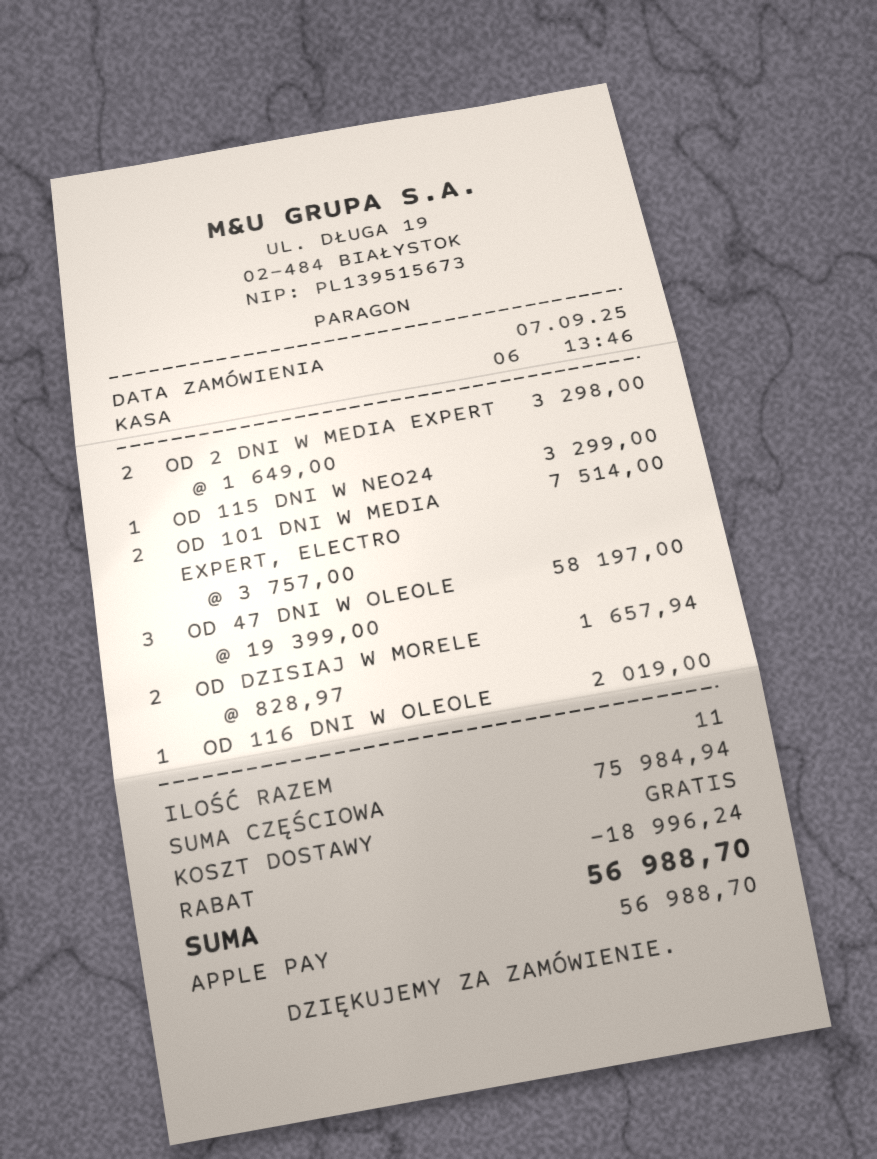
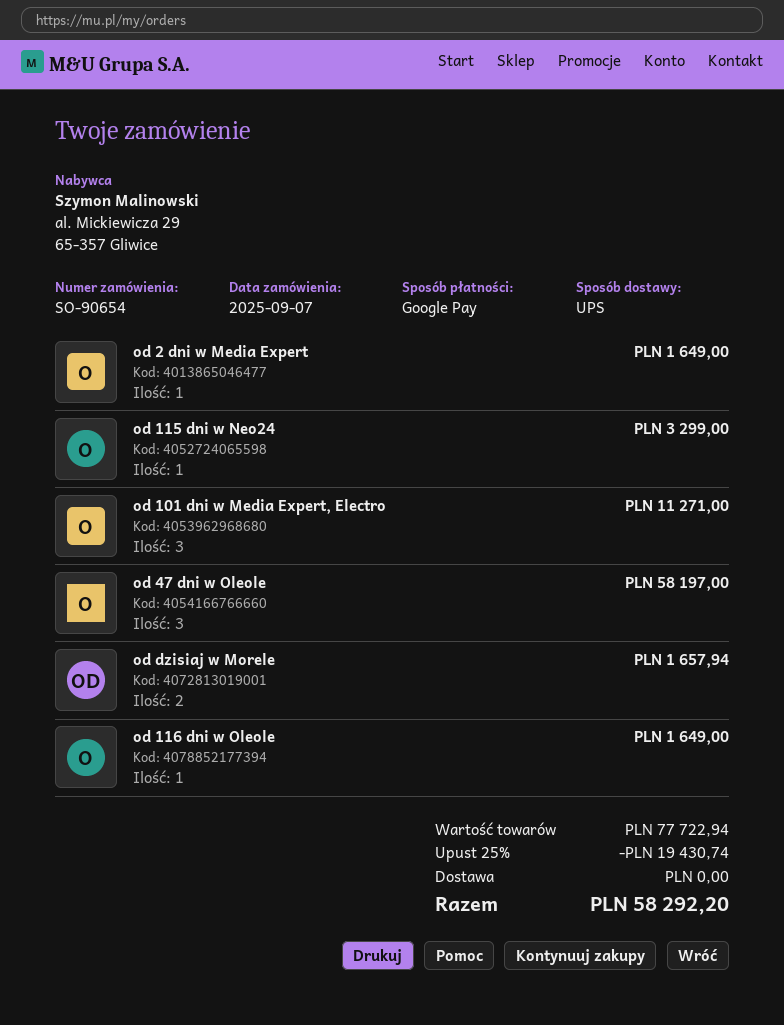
payment method: Apple Pay -> Google Pay
OD 2 DNI W MEDIA EXPERT: 2 for 3298.00 -> 1 for 1649.00
OD 101 DNI W MEDIA EXPERT, ELECTRO: 2 for 7514.00 -> 3 for 11271.00
OD 116 DNI W OLEOLE: 1 for 2019.00 -> 1 for 1649.00
subtotal: 75984.94 -> 77722.94
discount: 18996.24 -> 19430.74
total: 56988.70 -> 58292.20

